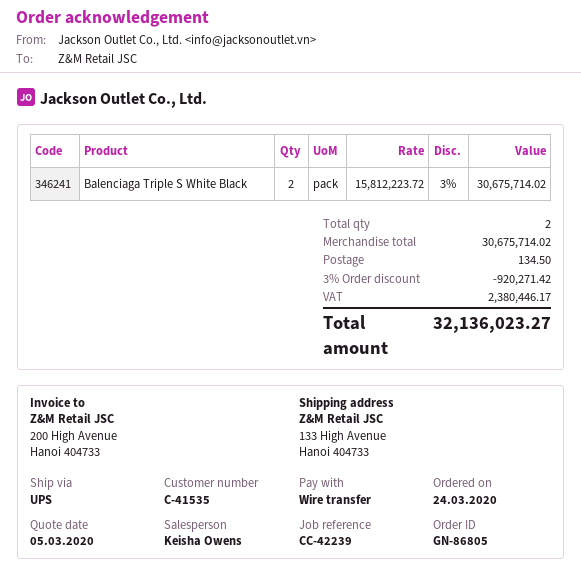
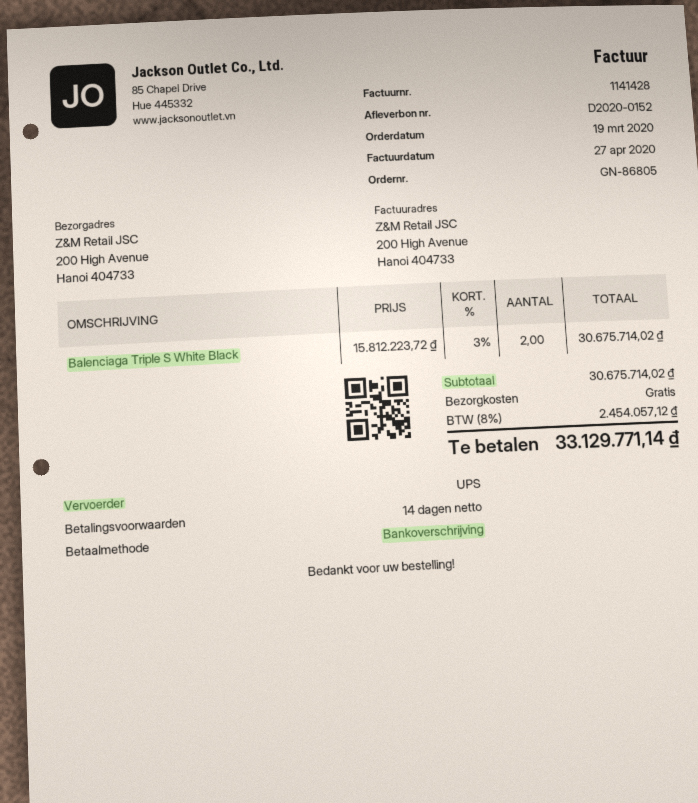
order date: 2020-03-24 -> 2020-03-19
ship to: 133 High Avenue, Hanoi 404733 -> 200 High Avenue, Hanoi 404733
discount: 3% = 920271.42 -> none
shipping: 134.50 -> 0.00
tax: 2380446.17 -> 2454057.12
total: 32136023.27 -> 33129771.14

